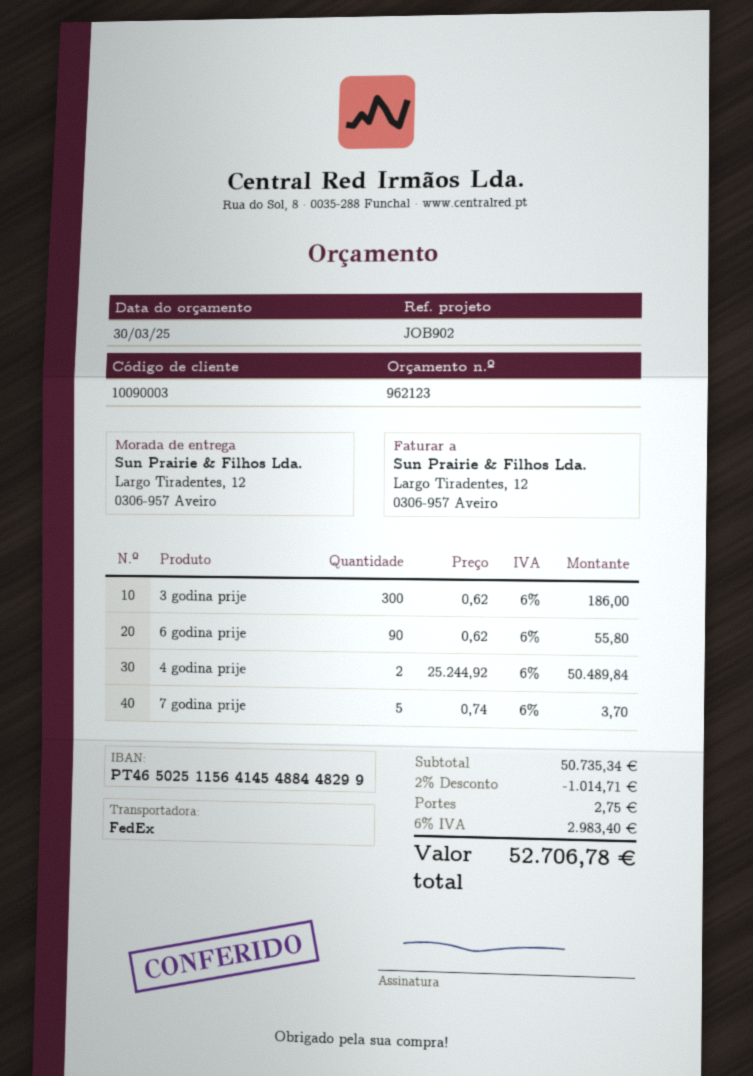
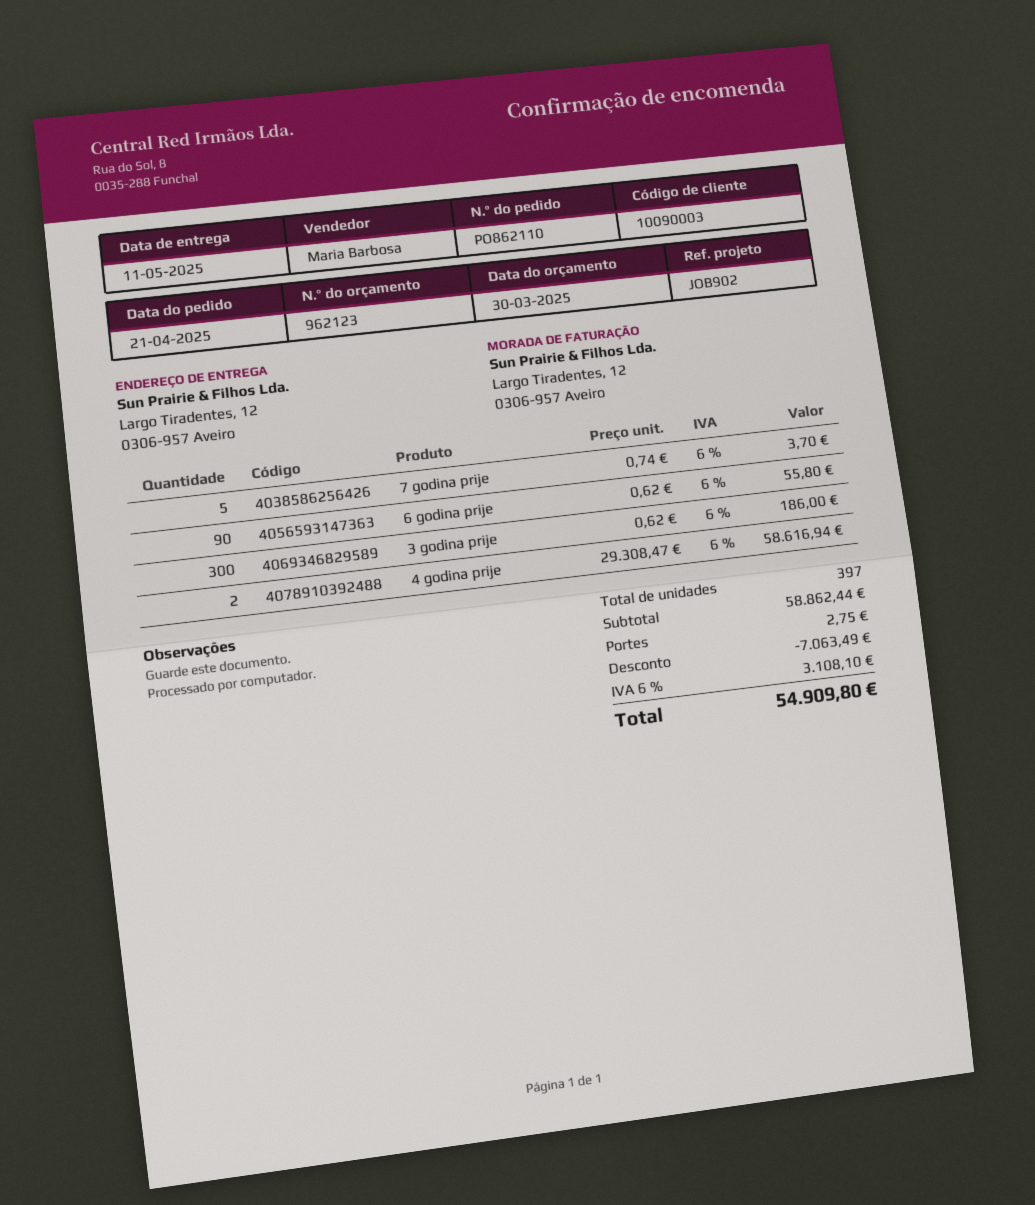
4 godina prije: 2 x 25244.92 = 50489.84 -> 2 x 29308.47 = 58616.94
subtotal: 50735.34 -> 58862.44
discount: 1014.71 -> 7063.49
tax: 6% = 2983.40 -> 6% = 3108.10
total: 52706.78 -> 54909.80

